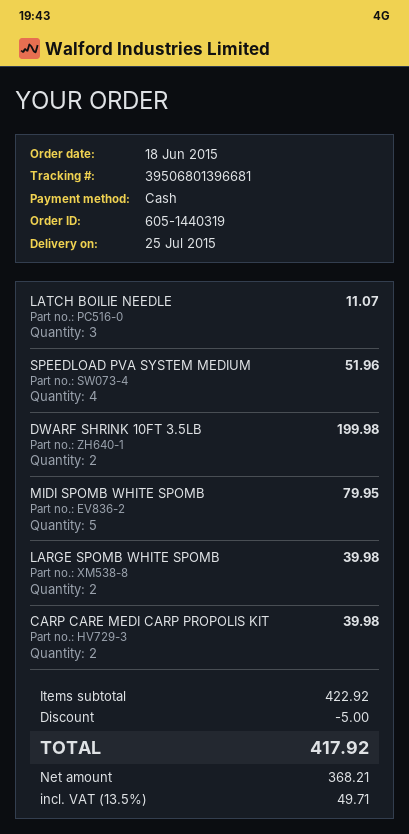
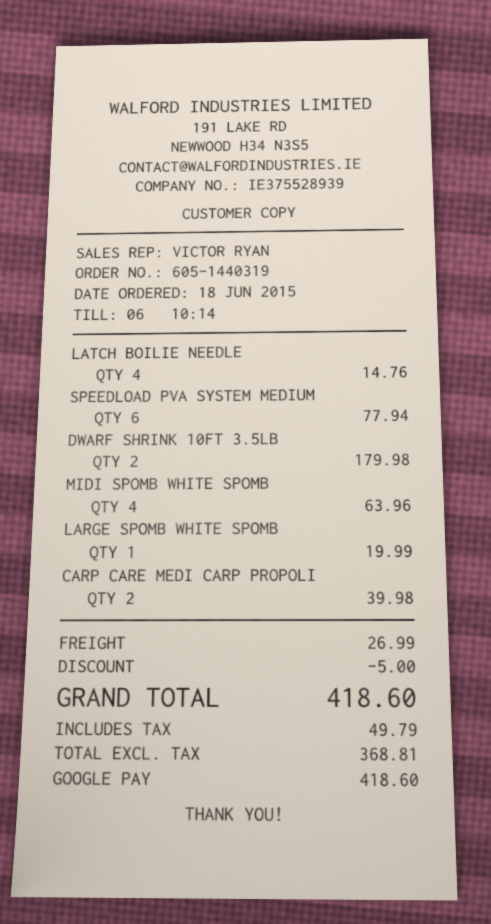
payment method: cash -> Google Pay
LATCH BOILIE NEEDLE: 3 for 11.07 -> 4 for 14.76
SPEEDLOAD PVA SYSTEM MEDIUM: 4 for 51.96 -> 6 for 77.94
DWARF SHRINK 10FT 3.5LB: 2 for 199.98 -> 2 for 179.98
MIDI SPOMB WHITE SPOMB: 5 for 79.95 -> 4 for 63.96
LARGE SPOMB WHITE SPOMB: 2 for 39.98 -> 1 for 19.99
shipping: none -> 26.99
net: 368.21 -> 368.81
tax: 49.71 -> 49.79
total: 417.92 -> 418.60

